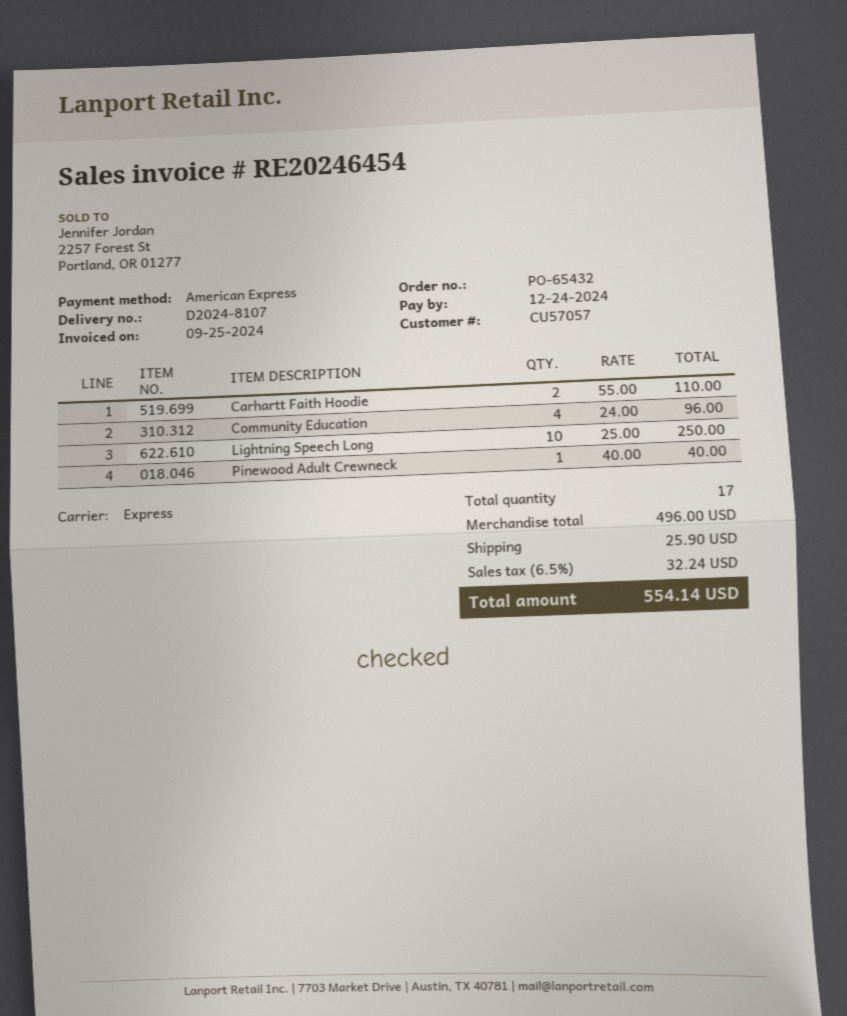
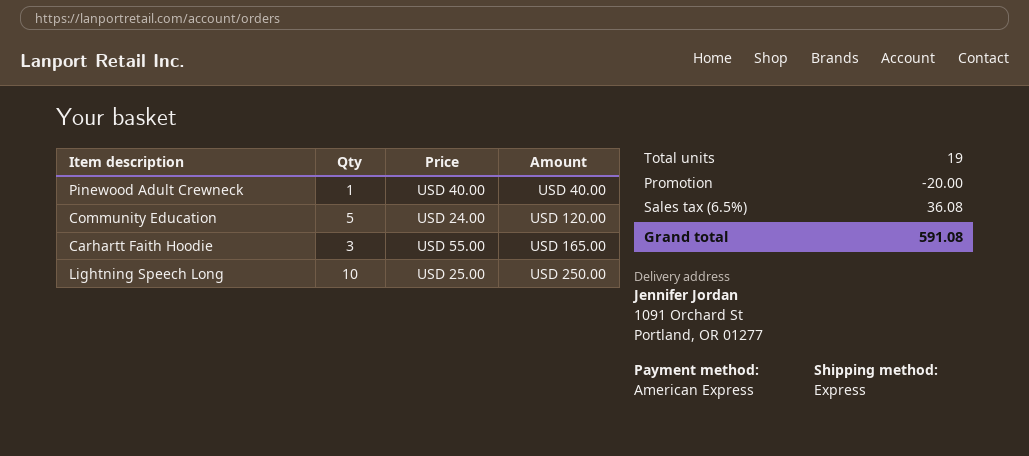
Carhartt Faith Hoodie: 2 x 55.00 = 110.00 -> 3 x 55.00 = 165.00
Community Education: 4 x 24.00 = 96.00 -> 5 x 24.00 = 120.00
total quantity: 17 -> 19
discount: none -> 20.00
shipping: 25.90 -> none
tax: 6.5% = 32.24 -> 6.5% = 36.08
total: 554.14 -> 591.08

